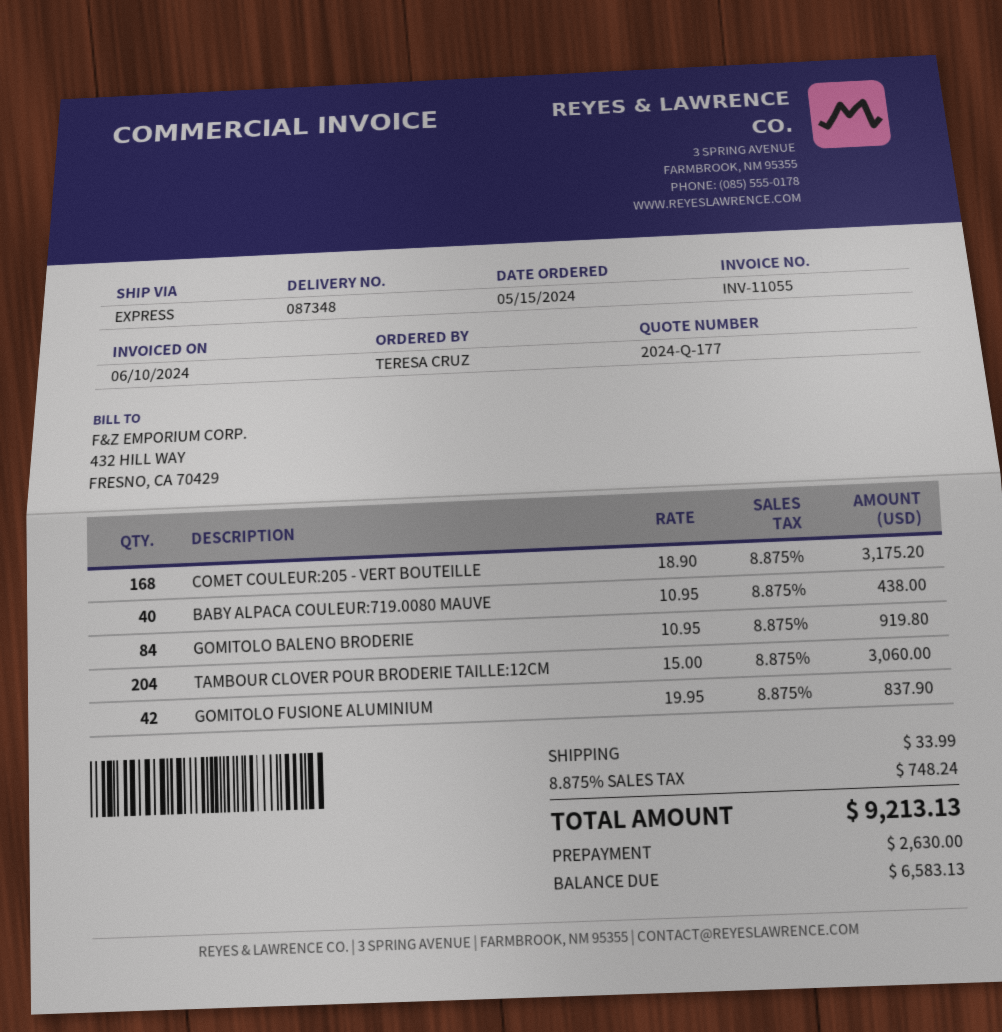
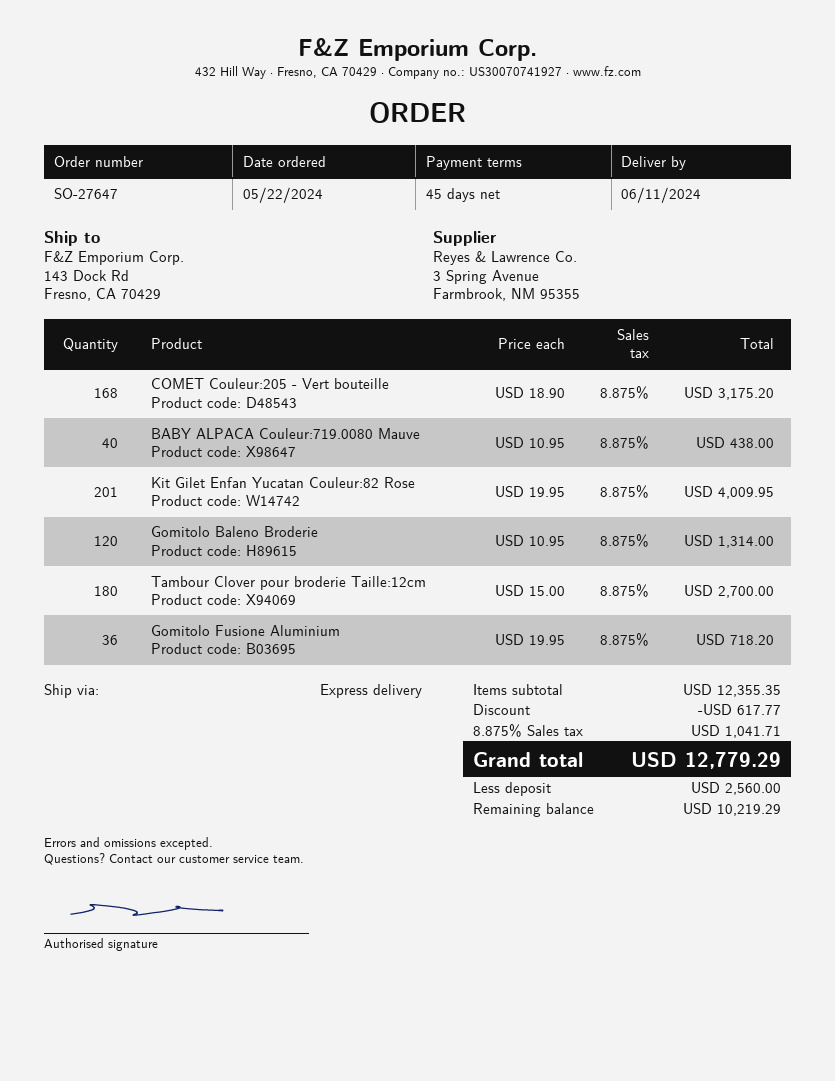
order date: 2024-05-15 -> 2024-05-22
GOMITOLO BALENO BRODERIE: 84 x 10.95 = 919.80 -> 120 x 10.95 = 1314.00
TAMBOUR CLOVER POUR BRODERIE TAILLE:12CM: 204 x 15.00 = 3060.00 -> 180 x 15.00 = 2700.00
GOMITOLO FUSIONE ALUMINIUM: 42 x 19.95 = 837.90 -> 36 x 19.95 = 718.20
Kit Gilet Enfan Yucatan Couleur:82 Rose: none -> 201 x 19.95 = 4009.95
discount: none -> 617.77
shipping: 33.99 -> none
tax: 8.875% = 748.24 -> 8.875% = 1041.71
total: 9213.13 -> 12779.29
deposit: 2630.00 -> 2560.00
balance: 6583.13 -> 10219.29

